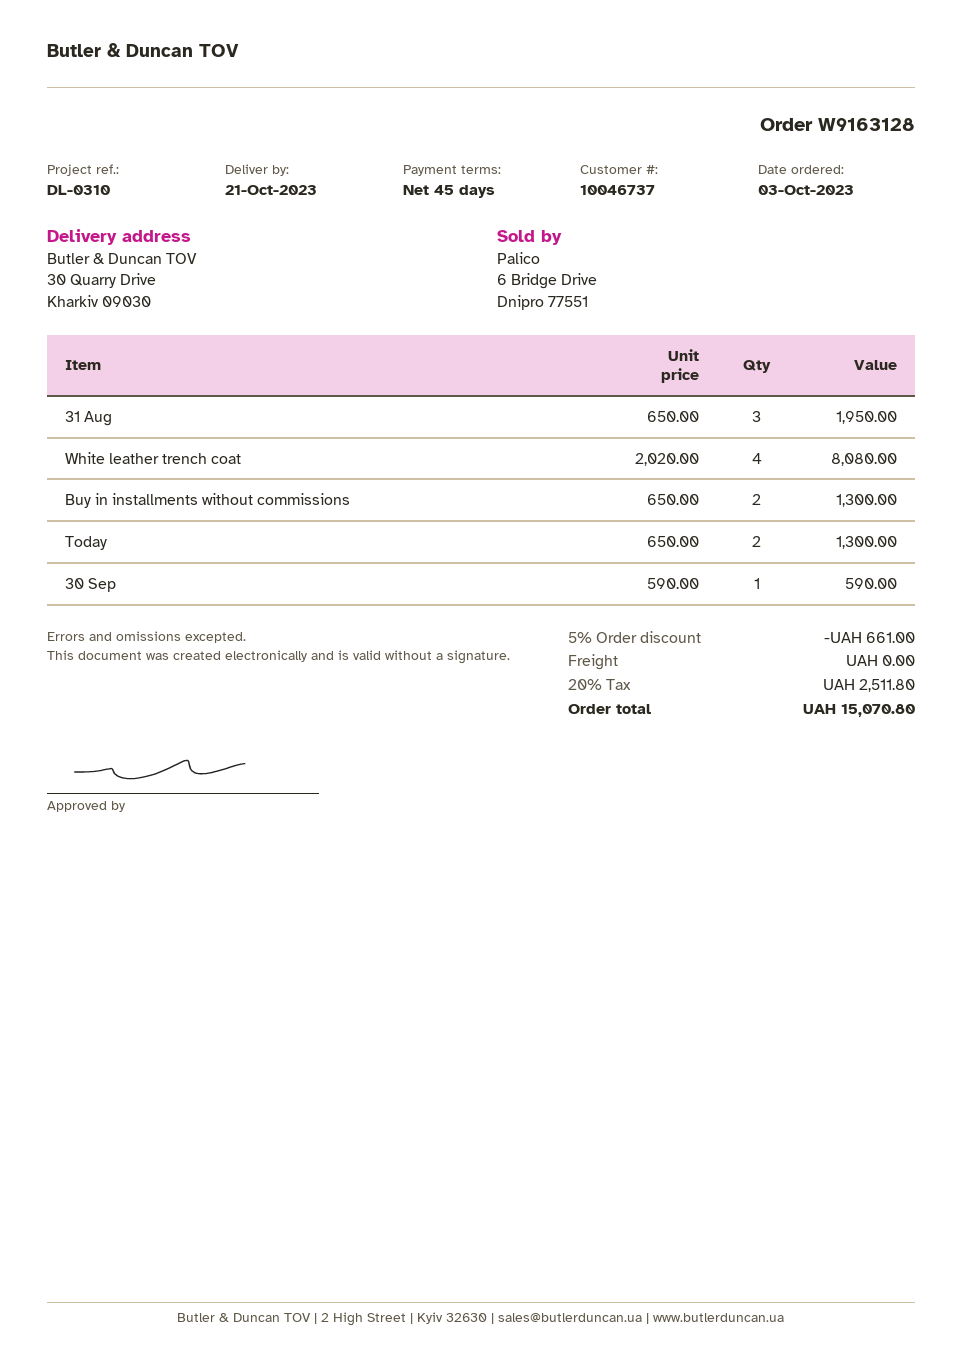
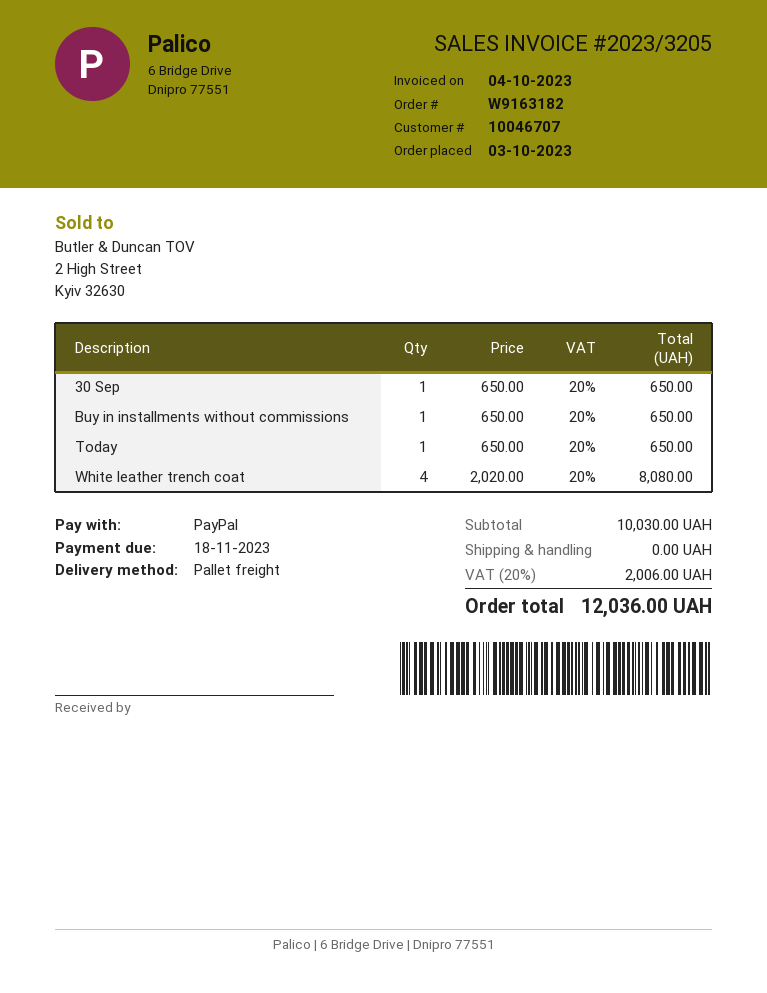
order number: W9163128 -> W9163182
customer number: 10046737 -> 10046707
31 Aug: 3 x 650.00 = 1950.00 -> none
Buy in installments without commissions: 2 x 650.00 = 1300.00 -> 1 x 650.00 = 650.00
Today: 2 x 650.00 = 1300.00 -> 1 x 650.00 = 650.00
30 Sep: 1 x 590.00 = 590.00 -> 1 x 650.00 = 650.00
discount: 5% = 661.00 -> none
tax: 20% = 2511.80 -> 20% = 2006.00
total: 15070.80 -> 12036.00

